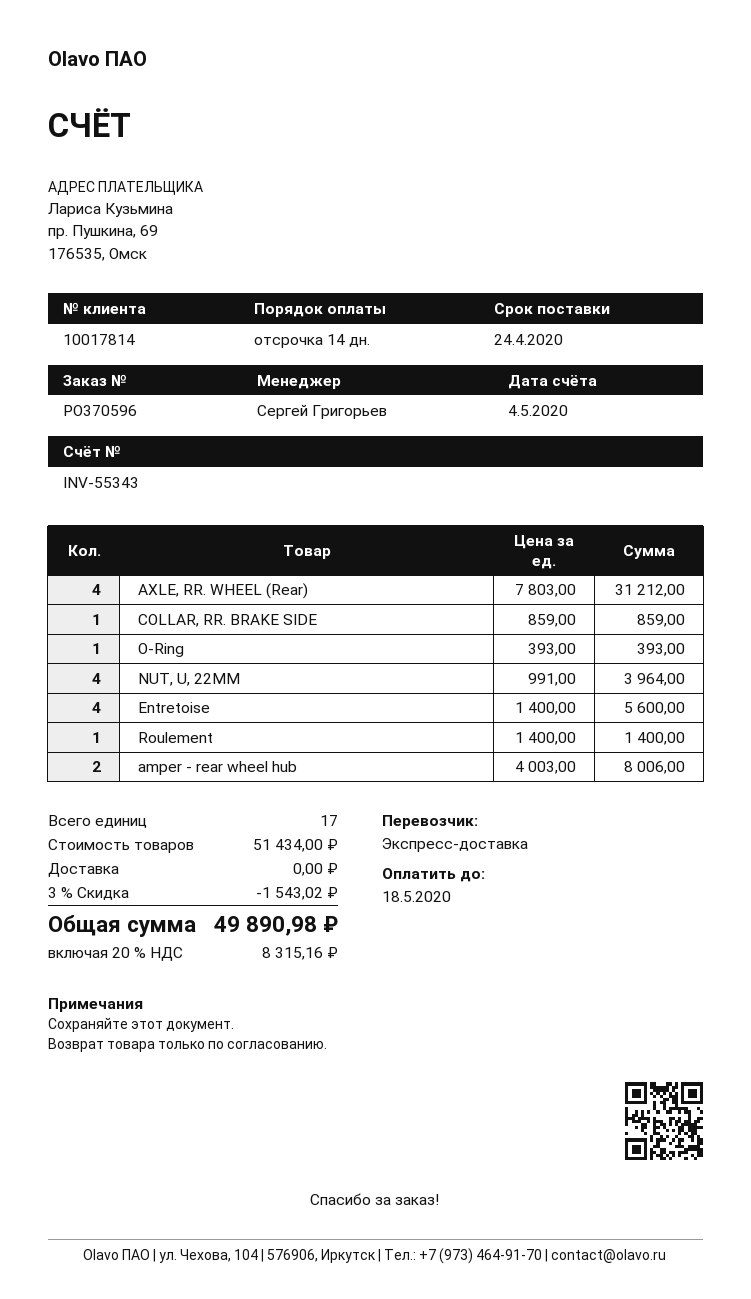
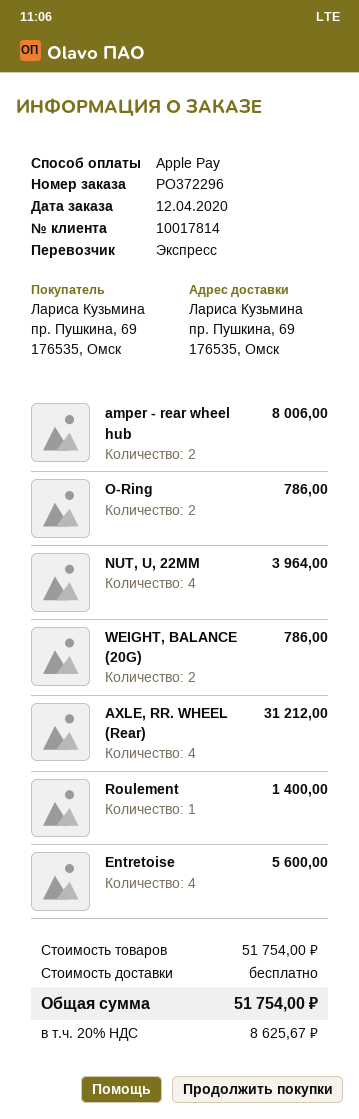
order number: PO370596 -> PO372296
COLLAR, RR. BRAKE SIDE: 1 for 859.00 -> none
O-Ring: 1 for 393.00 -> 2 for 786.00
WEIGHT, BALANCE (20G): none -> 2 for 786.00
subtotal: 51434.00 -> 51754.00
discount: 3% = 1543.02 -> none
tax: 20% = 8315.16 -> 20% = 8625.67
total: 49890.98 -> 51754.00

